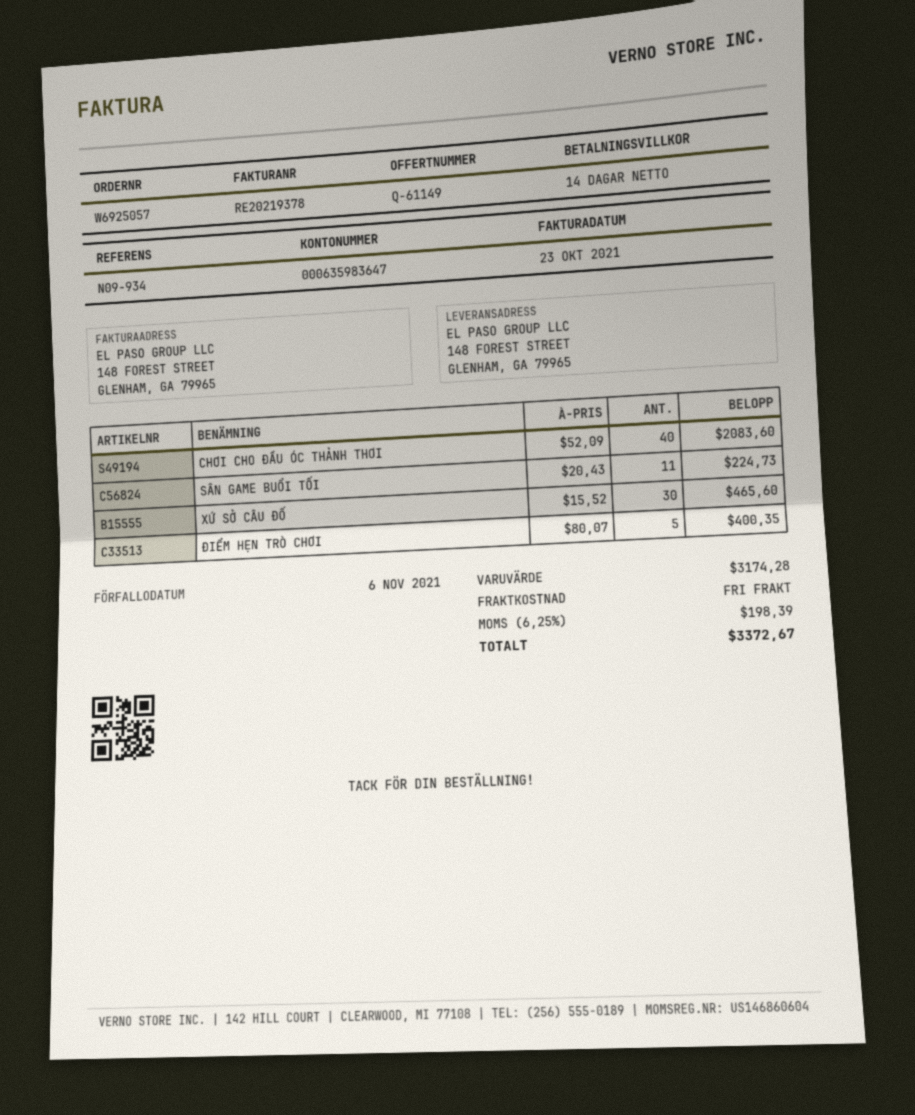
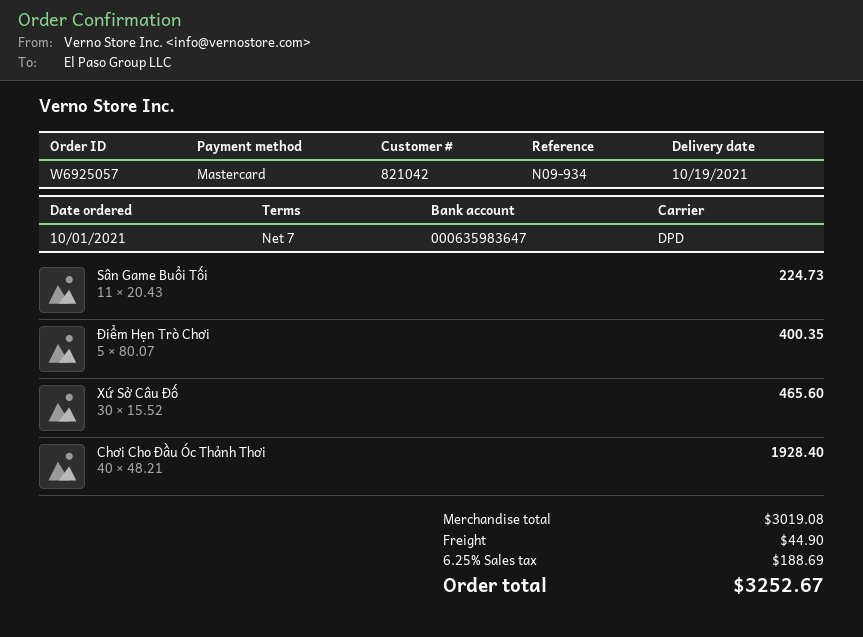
payment terms: 14 days -> 7 days
CHƠI CHO ĐẦU ÓC THẢNH THƠI: 40 x 52.09 = 2083.60 -> 40 x 48.21 = 1928.40
subtotal: 3174.28 -> 3019.08
shipping: 0.00 -> 44.90
tax: 6.25% = 198.39 -> 6.25% = 188.69
total: 3372.67 -> 3252.67

